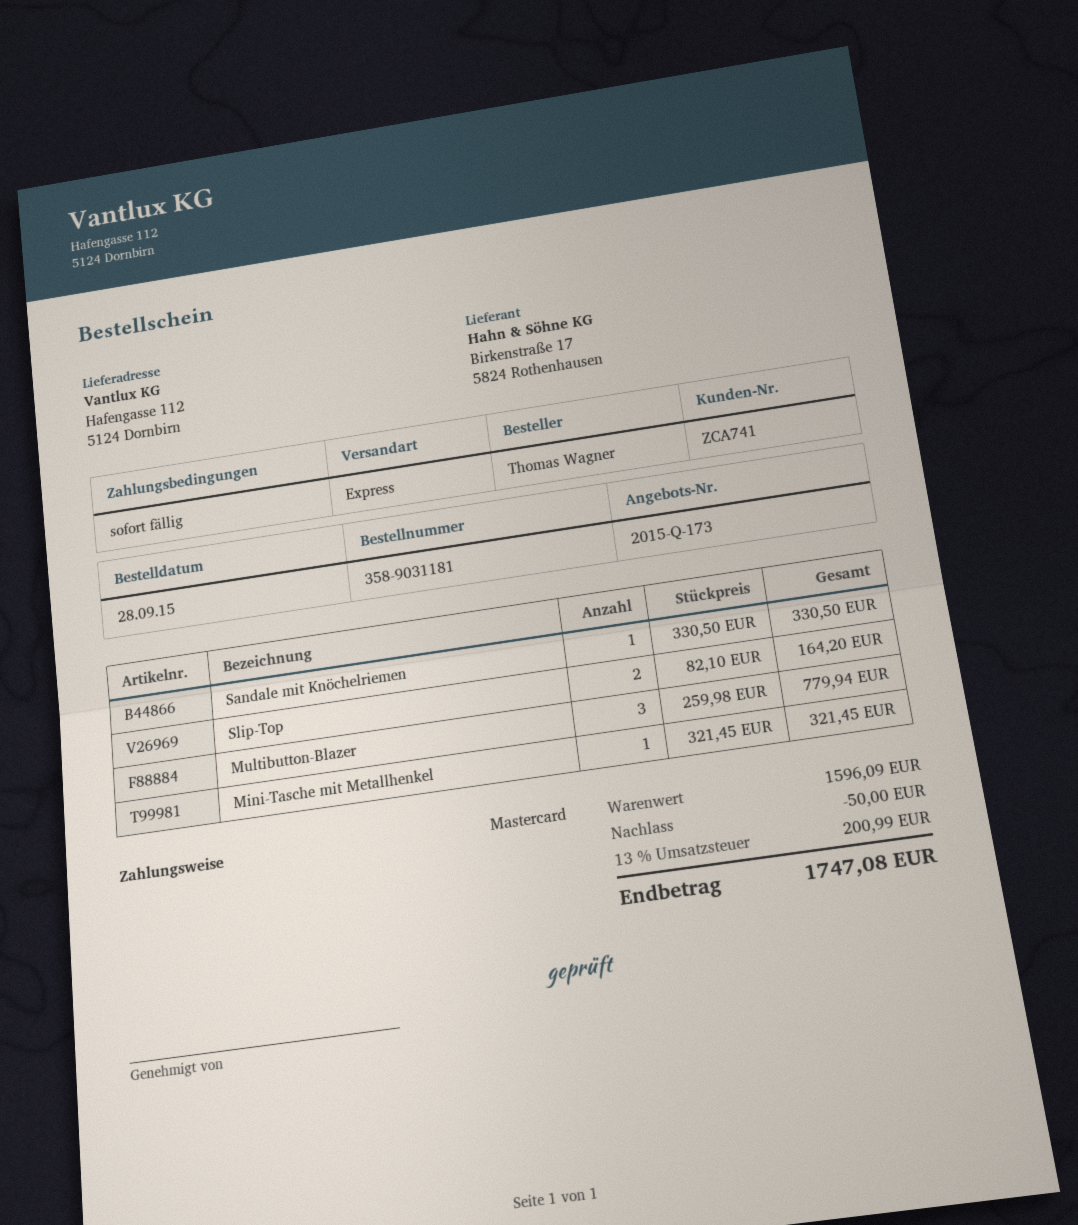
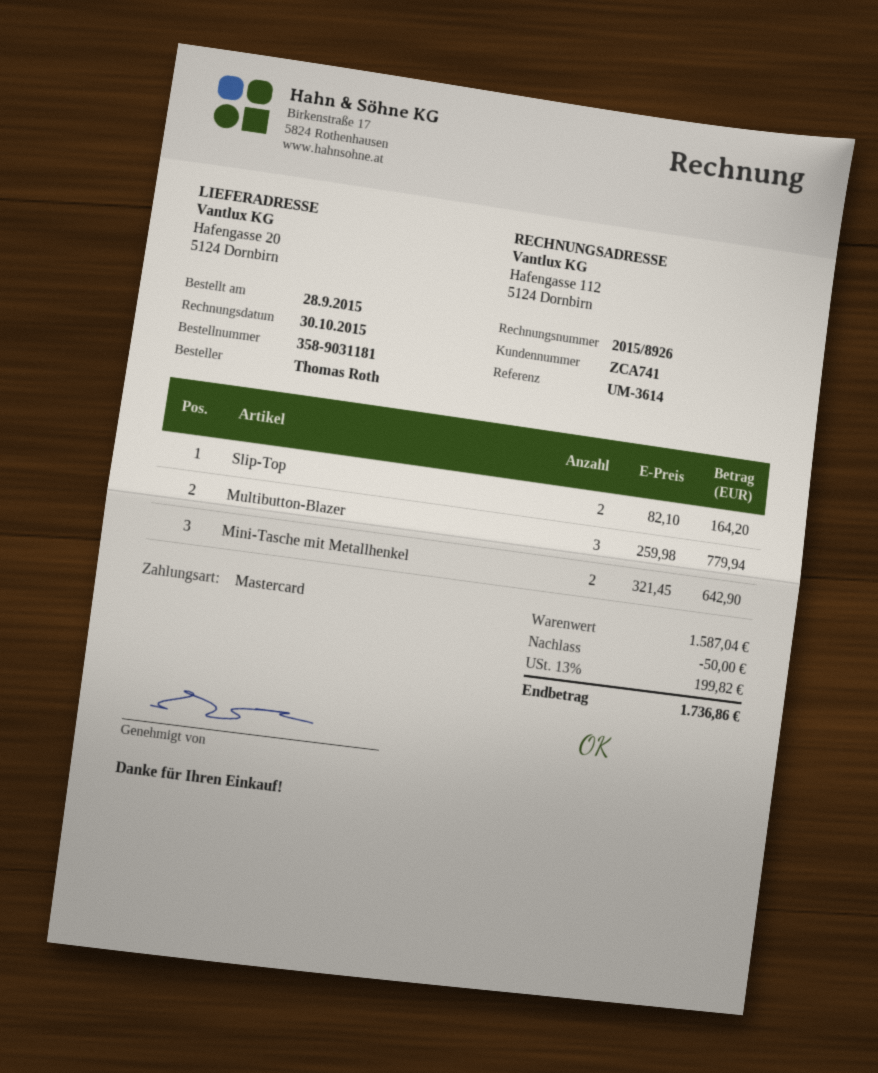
ordered by: Thomas Wagner -> Thomas Roth
ship to: Hafengasse 112, 5124 Dornbirn -> Hafengasse 20, 5124 Dornbirn
Sandale mit Knöchelriemen: 1 x 330.50 = 330.50 -> none
Mini-Tasche mit Metallhenkel: 1 x 321.45 = 321.45 -> 2 x 321.45 = 642.90
subtotal: 1596.09 -> 1587.04
tax: 13% = 200.99 -> 13% = 199.82
total: 1747.08 -> 1736.86

